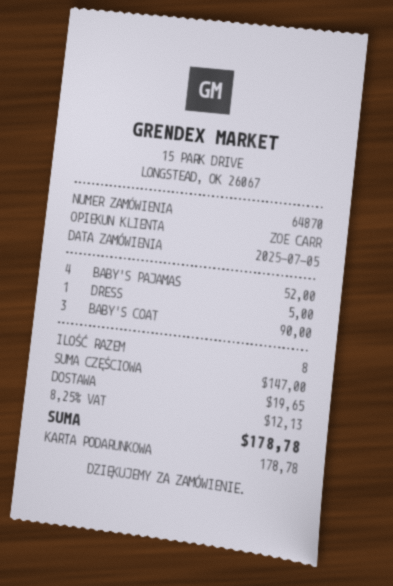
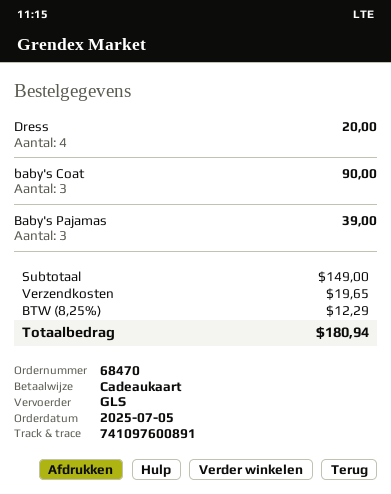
order number: 64870 -> 68470
BABY'S PAJAMAS: 4 for 52.00 -> 3 for 39.00
DRESS: 1 for 5.00 -> 4 for 20.00
subtotal: 147.00 -> 149.00
tax: 8.25% = 12.13 -> 8.25% = 12.29
total: 178.78 -> 180.94

